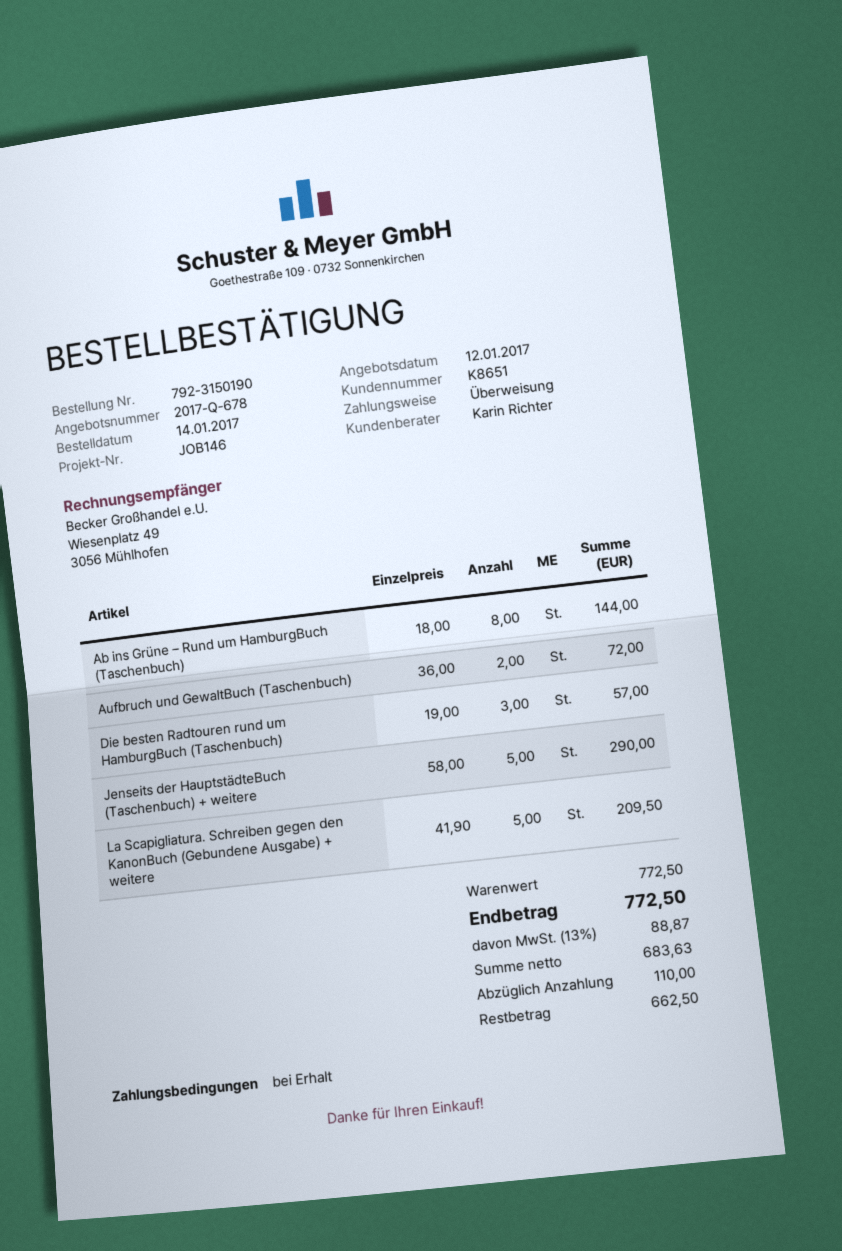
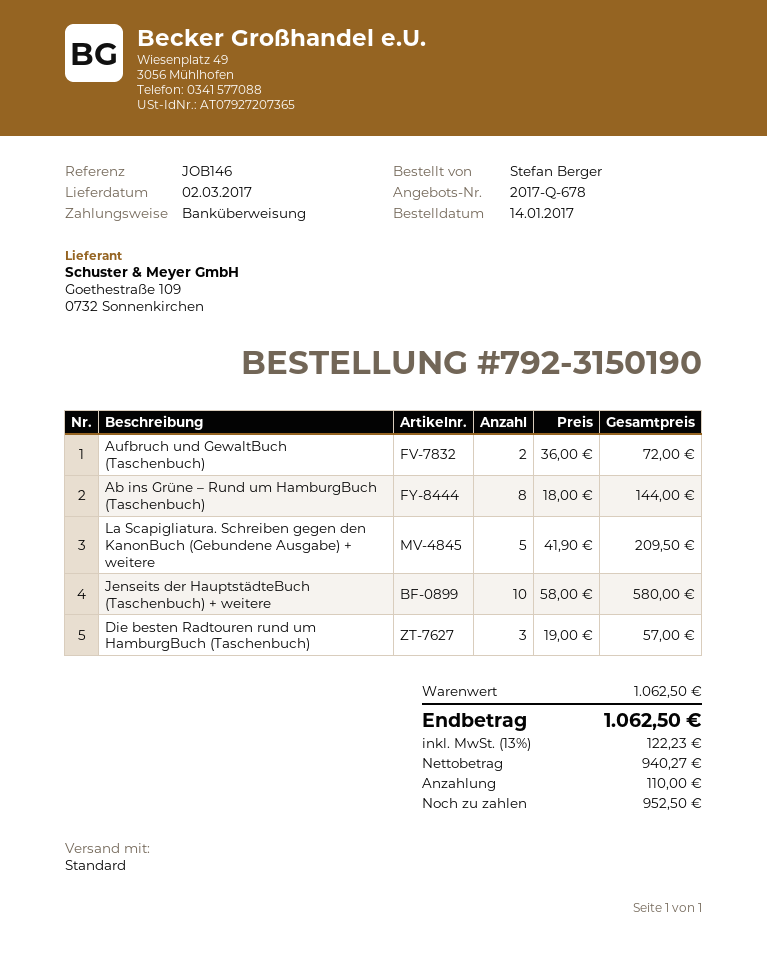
Jenseits der HauptstädteBuch (Taschenbuch) + weitere: 5 x 58.00 = 290.00 -> 10 x 58.00 = 580.00
subtotal: 772.50 -> 1062.50
net: 683.63 -> 940.27
tax: 13% = 88.87 -> 13% = 122.23
total: 772.50 -> 1062.50
balance: 662.50 -> 952.50

